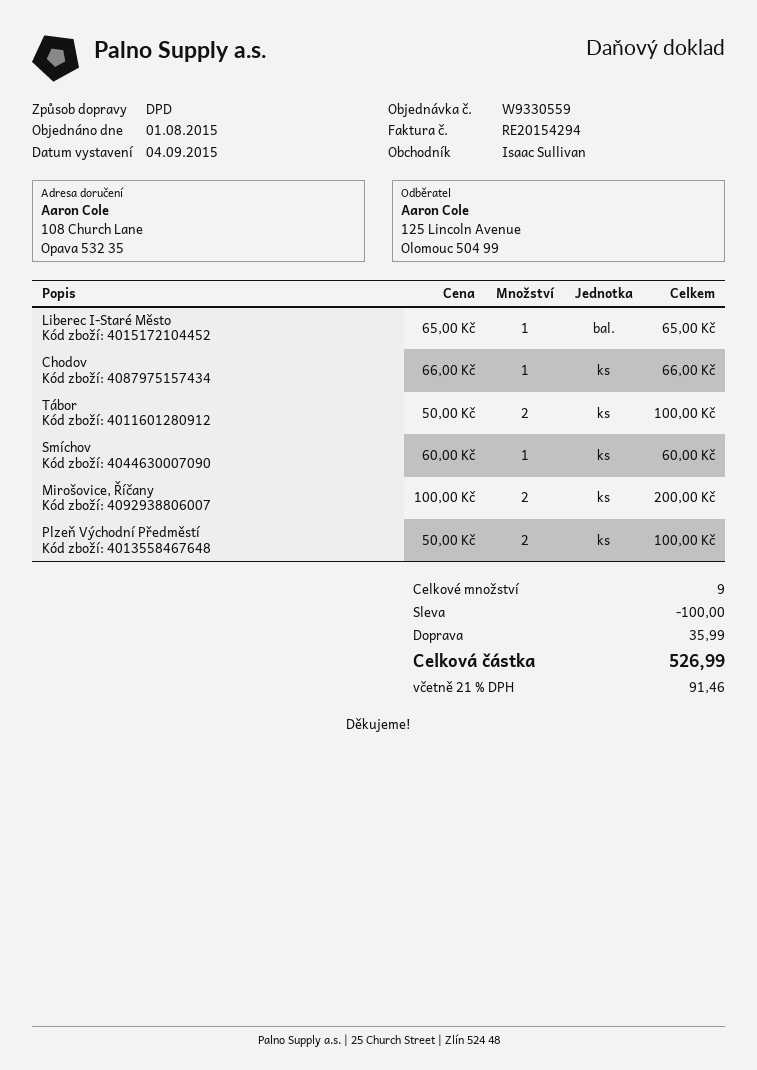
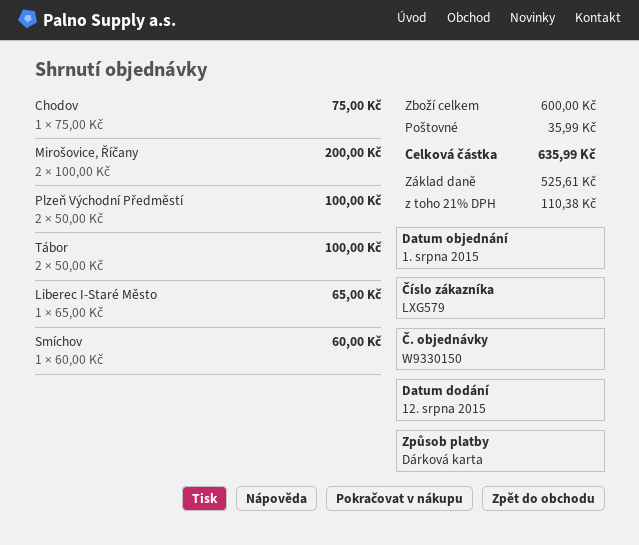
order number: W9330559 -> W9330150
Chodov: 1 x 66.00 = 66.00 -> 1 x 75.00 = 75.00
discount: 100.00 -> none
tax: 21% = 91.46 -> 21% = 110.38
total: 526.99 -> 635.99

